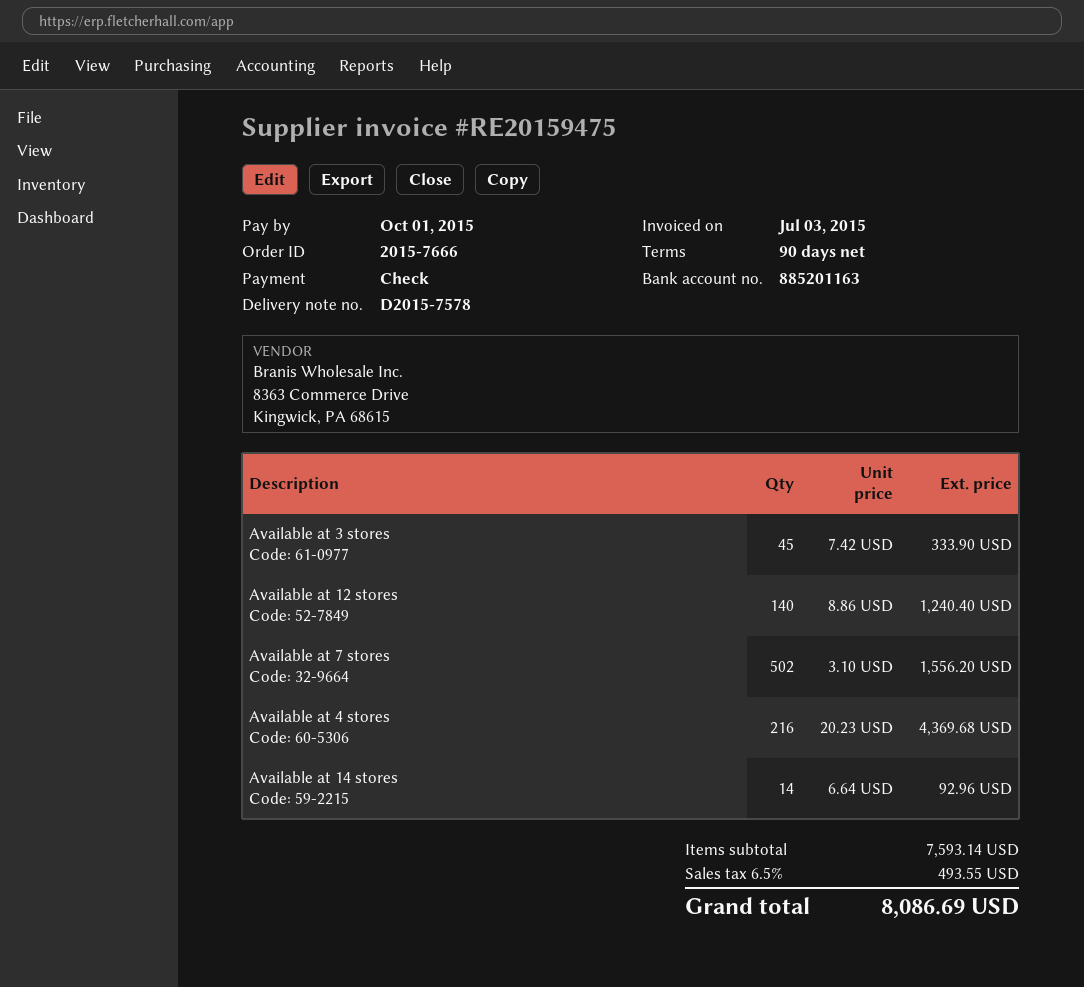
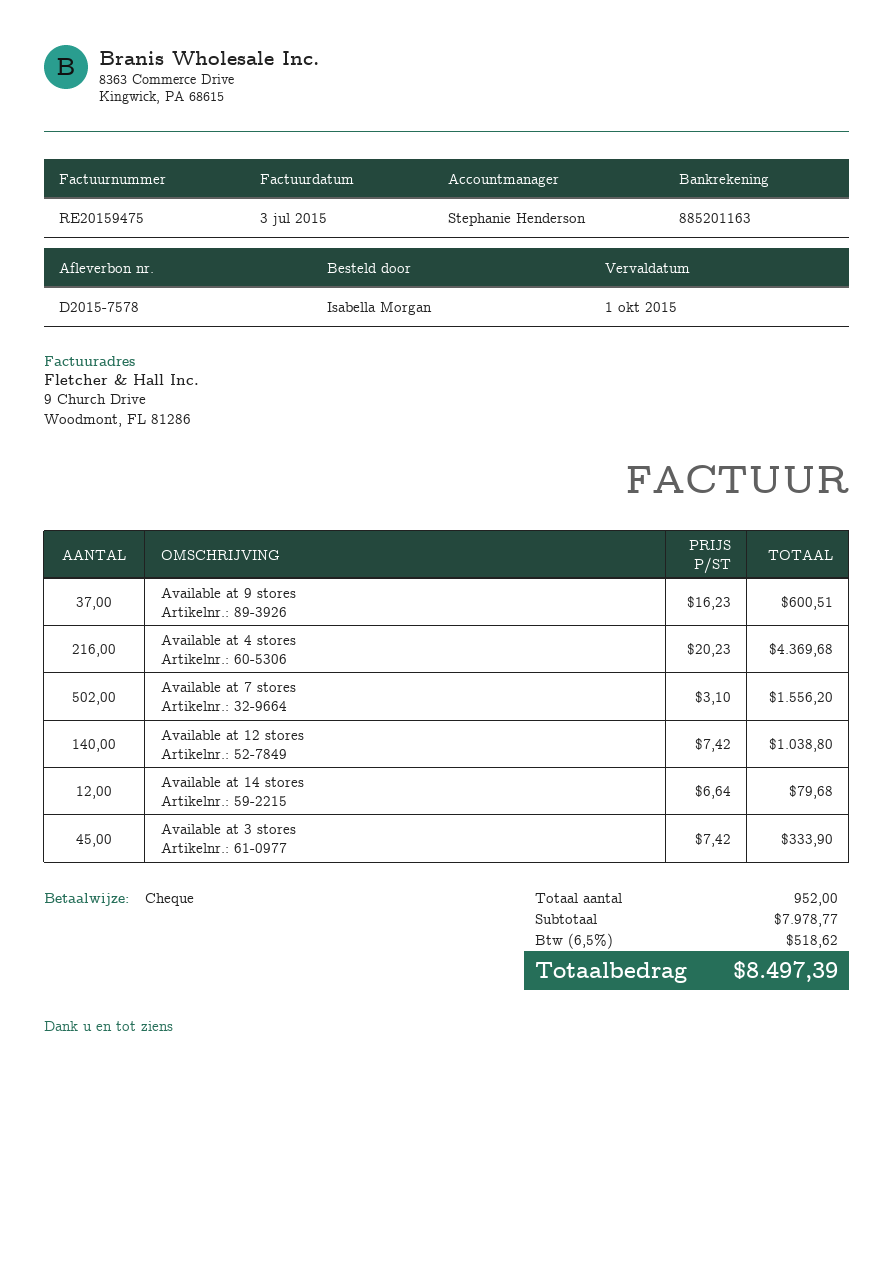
Available at 12 stores: 140 x 8.86 = 1240.40 -> 140 x 7.42 = 1038.80
Available at 14 stores: 14 x 6.64 = 92.96 -> 12 x 6.64 = 79.68
Available at 9 stores: none -> 37 x 16.23 = 600.51
subtotal: 7593.14 -> 7978.77
tax: 6.5% = 493.55 -> 6.5% = 518.62
total: 8086.69 -> 8497.39

